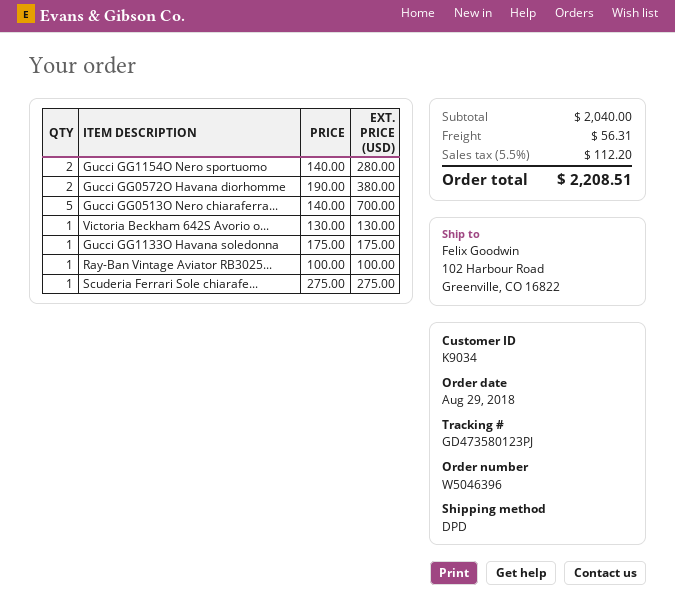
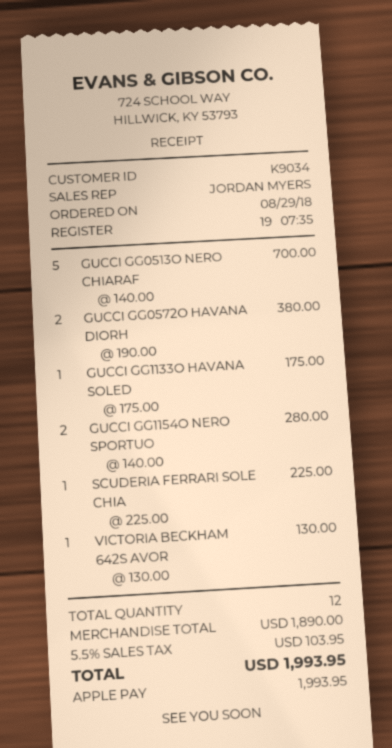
Ray-Ban Vintage Aviator RB3025...: 1 x 100.00 = 100.00 -> none
Scuderia Ferrari Sole chiarafe...: 1 x 275.00 = 275.00 -> 1 x 225.00 = 225.00
subtotal: 2040.00 -> 1890.00
shipping: 56.31 -> none
tax: 5.5% = 112.20 -> 5.5% = 103.95
total: 2208.51 -> 1993.95

